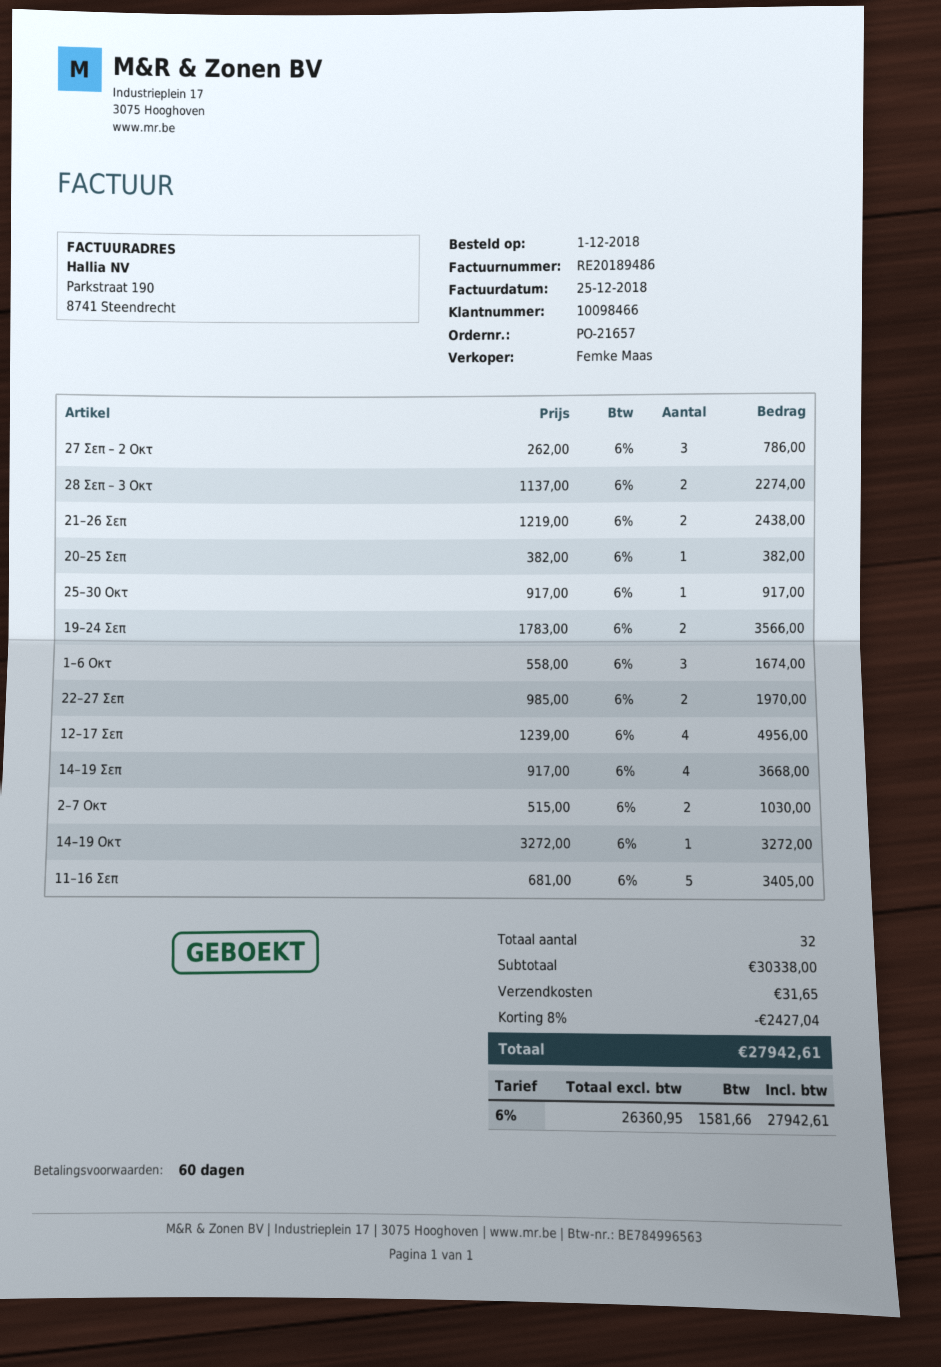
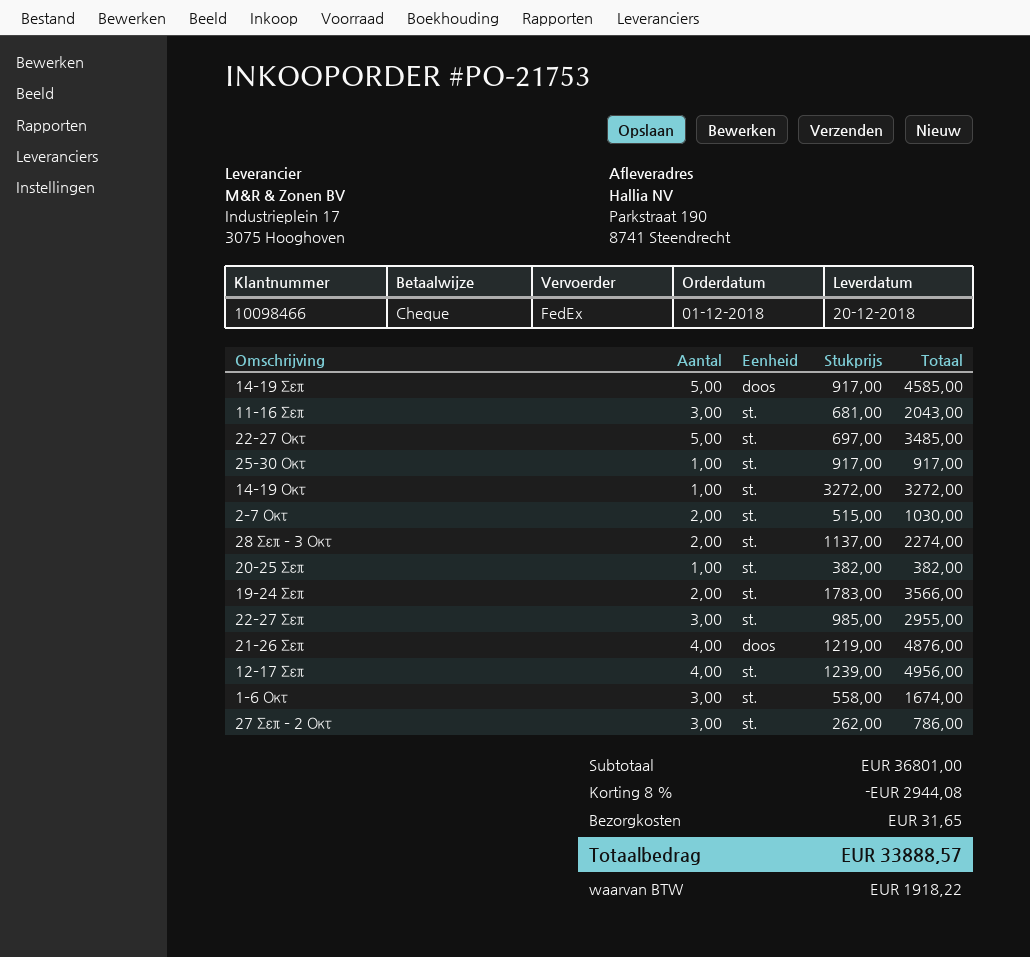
order number: PO-21657 -> PO-21753
21–26 Σεπ: 2 x 1219.00 = 2438.00 -> 4 x 1219.00 = 4876.00
22–27 Σεπ: 2 x 985.00 = 1970.00 -> 3 x 985.00 = 2955.00
14–19 Σεπ: 4 x 917.00 = 3668.00 -> 5 x 917.00 = 4585.00
11–16 Σεπ: 5 x 681.00 = 3405.00 -> 3 x 681.00 = 2043.00
22–27 Οκτ: none -> 5 x 697.00 = 3485.00
subtotal: 30338.00 -> 36801.00
discount: 8% = 2427.04 -> 8% = 2944.08
tax: 1581.66 -> 1918.22
total: 27942.61 -> 33888.57

